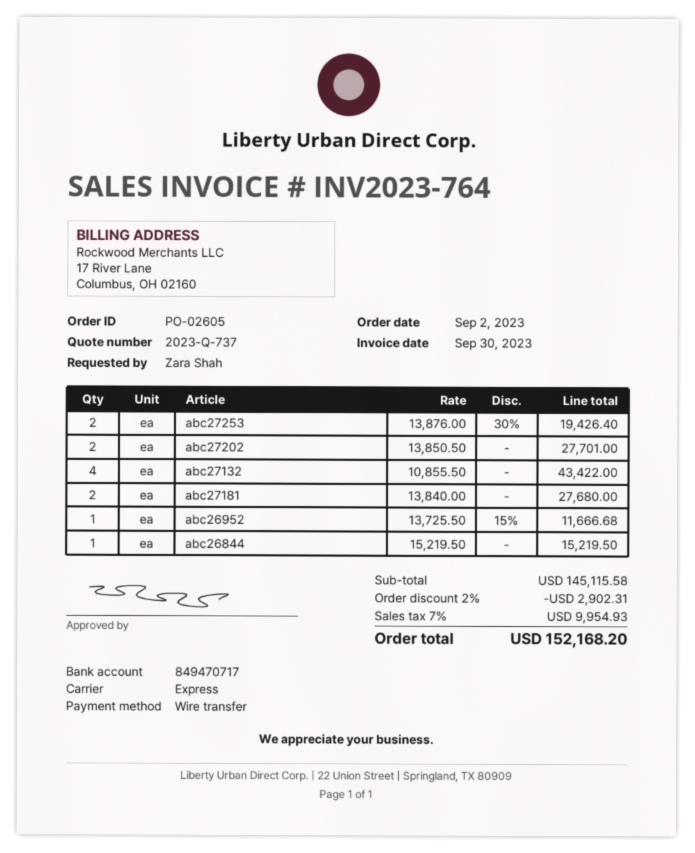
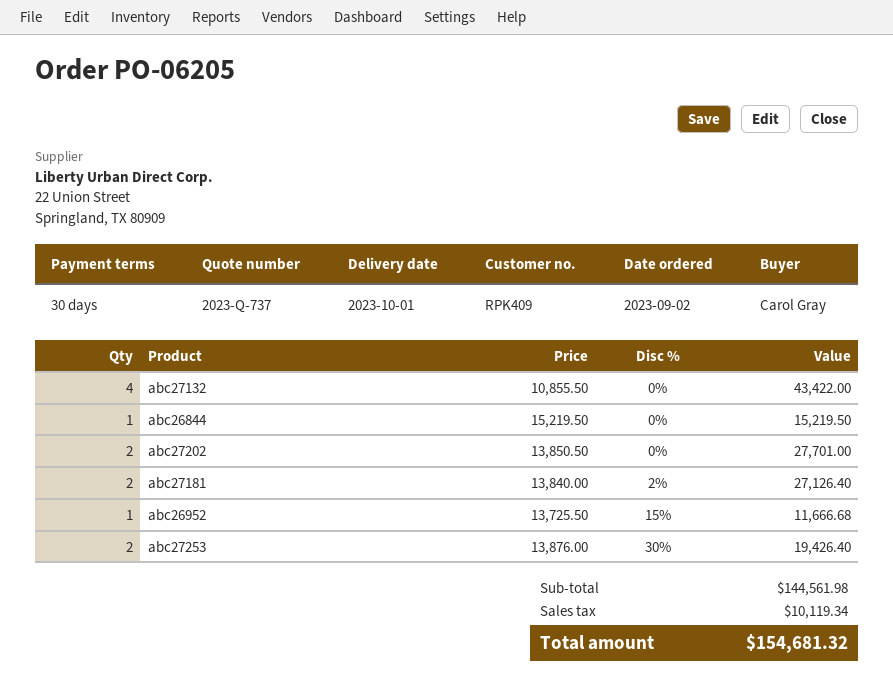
order number: PO-02605 -> PO-06205
ordered by: Zara Shah -> Carol Gray
abc27181: 2 x 13840.00 = 27680.00 -> 2 x 13840.00 - 2% = 27126.40
subtotal: 145115.58 -> 144561.98
discount: 2% = 2902.31 -> none
tax: 9954.93 -> 10119.34
total: 152168.20 -> 154681.32

